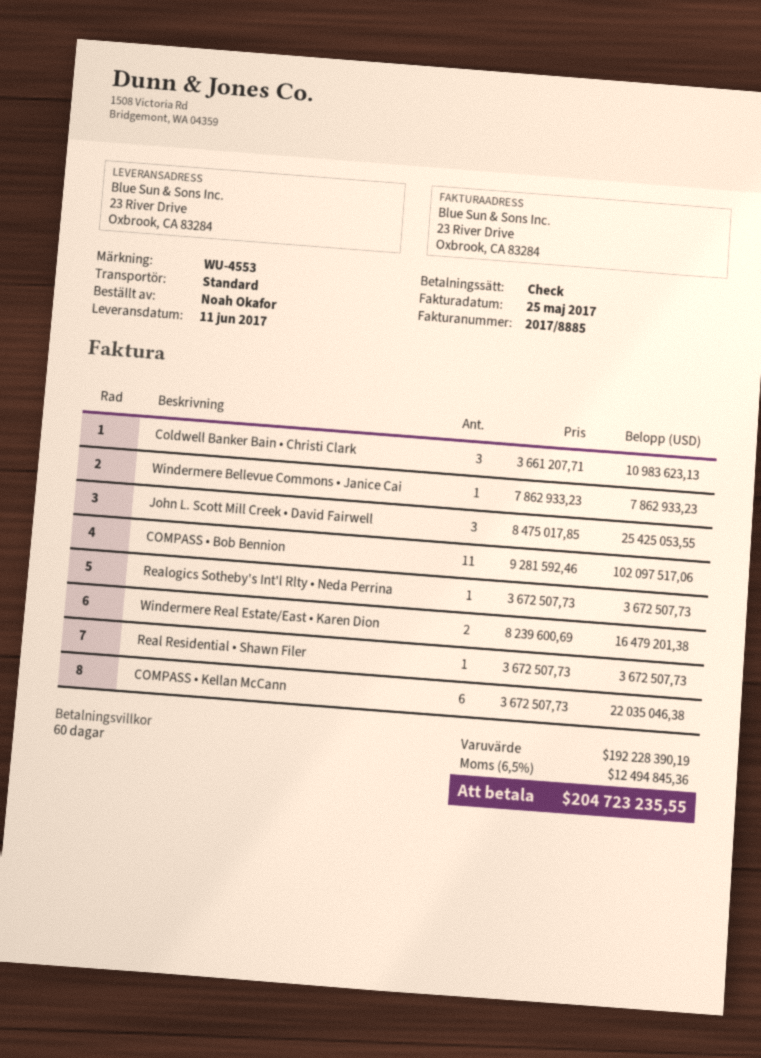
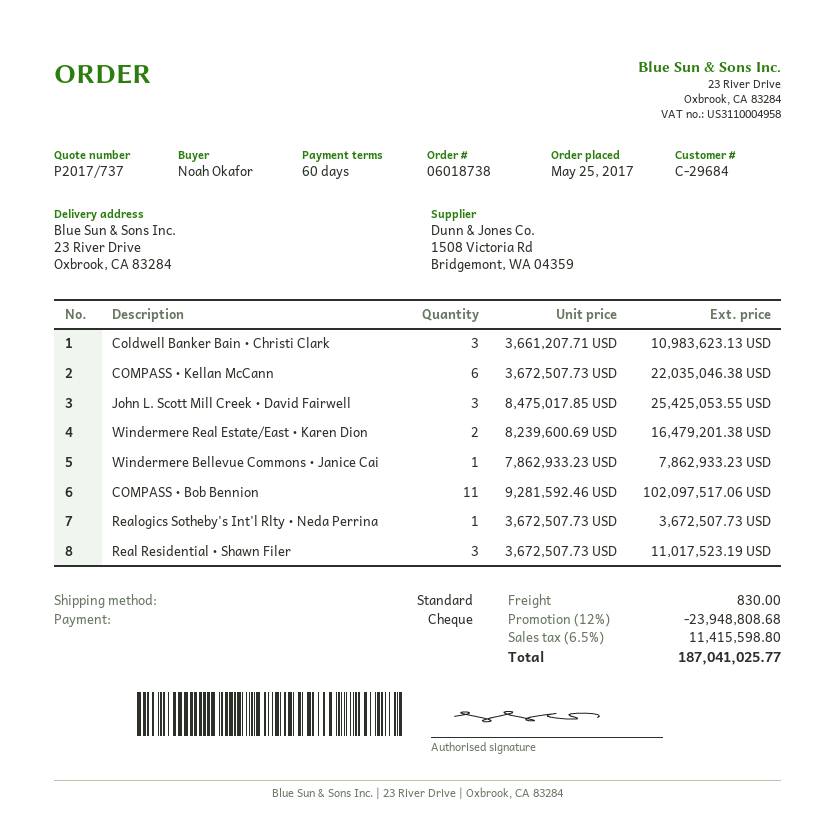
Real Residential • Shawn Filer: 1 x 3672507.73 = 3672507.73 -> 3 x 3672507.73 = 11017523.19
discount: none -> 12% = 23948808.68
shipping: none -> 830.00
tax: 6.5% = 12494845.36 -> 6.5% = 11415598.80
total: 204723235.55 -> 187041025.77

